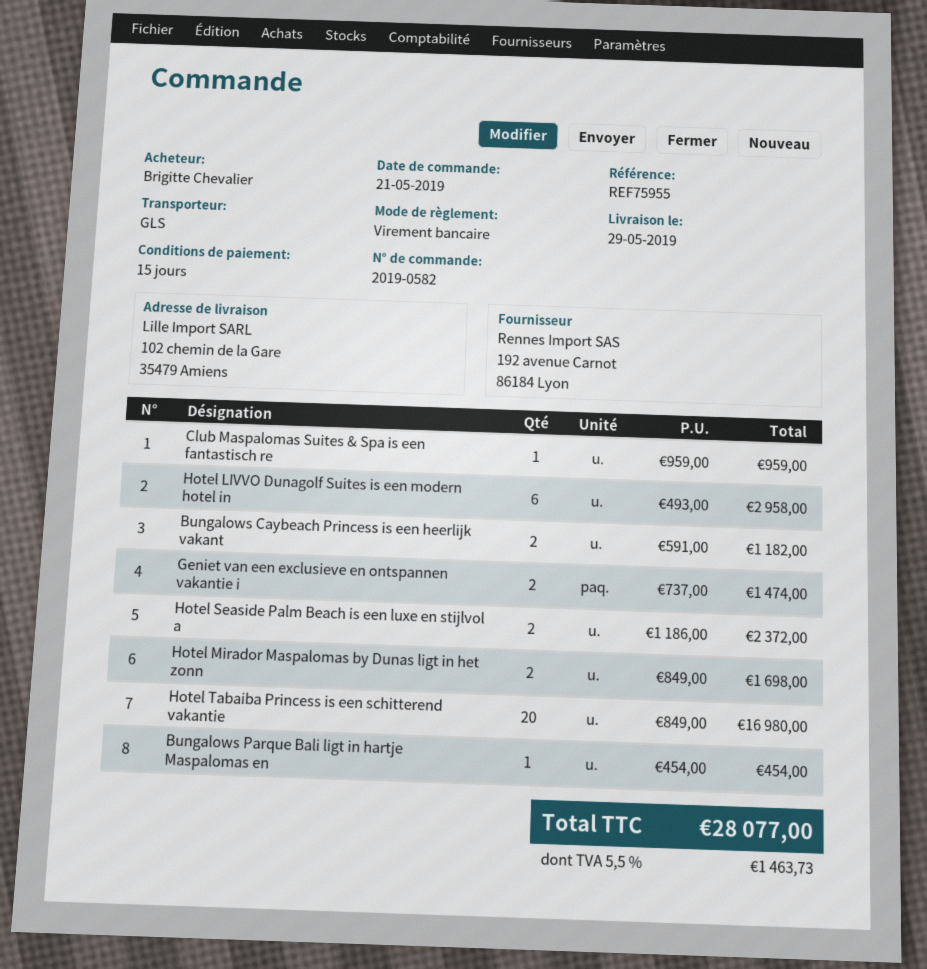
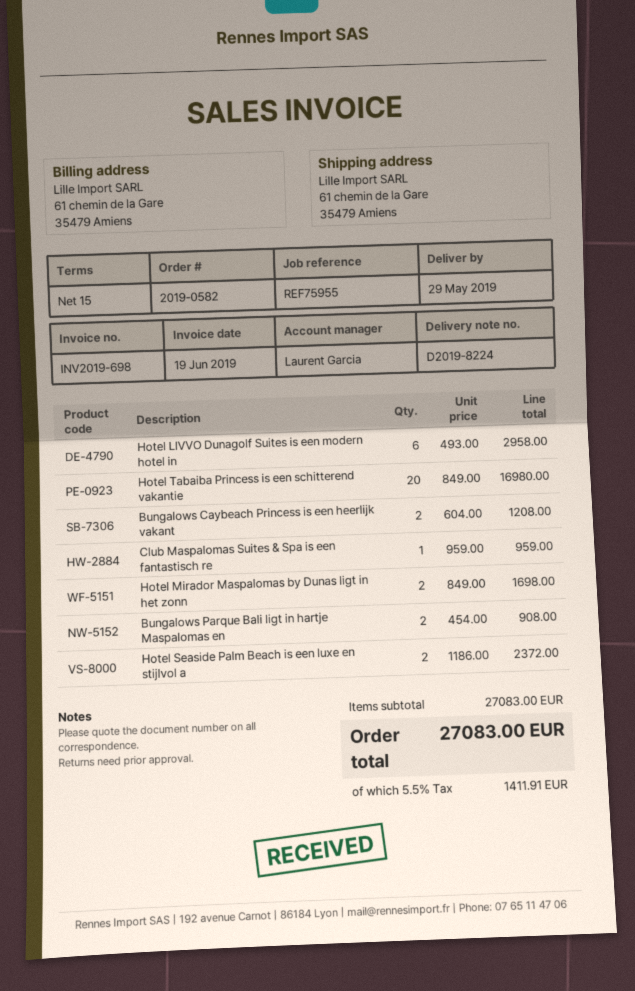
ship to: 102 chemin de la Gare, 35479 Amiens -> 61 chemin de la Gare, 35479 Amiens
Bungalows Caybeach Princess is een heerlijk vakant: 2 x 591.00 = 1182.00 -> 2 x 604.00 = 1208.00
Geniet van een exclusieve en ontspannen vakantie i: 2 x 737.00 = 1474.00 -> none
Bungalows Parque Bali ligt in hartje Maspalomas en: 1 x 454.00 = 454.00 -> 2 x 454.00 = 908.00
tax: 5.5% = 1463.73 -> 5.5% = 1411.91
total: 28077.00 -> 27083.00

